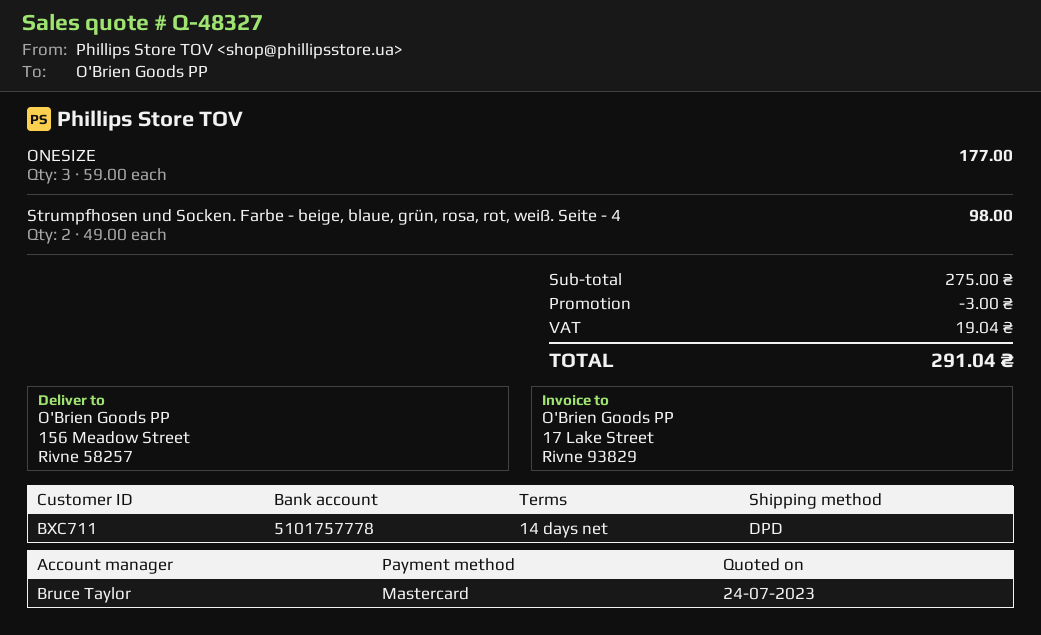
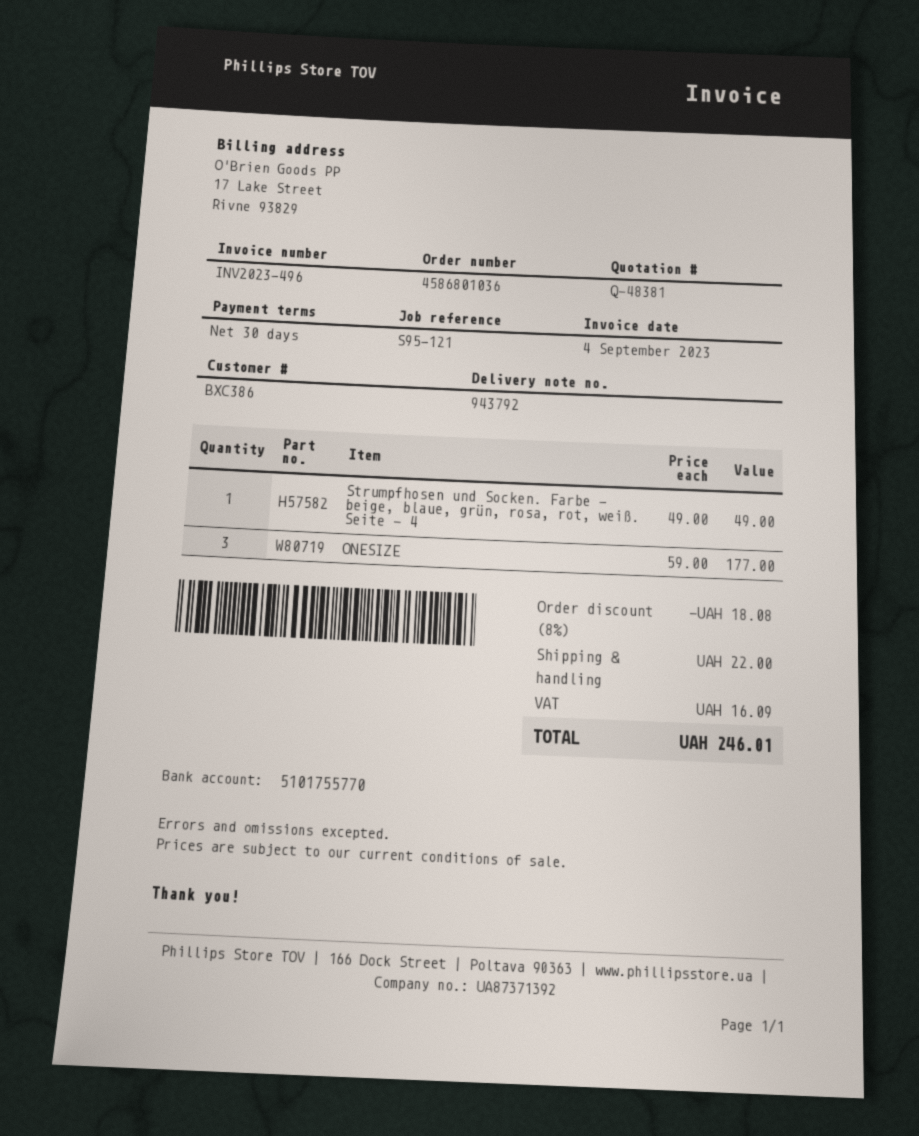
quote number: Q-48327 -> Q-48381
payment terms: 14 days -> 30 days
customer number: BXC711 -> BXC386
bank account: 5101757778 -> 5101755770
Strumpfhosen und Socken. Farbe - beige, blaue, grün, rosa, rot, weiß. Seite - 4: 2 x 49.00 = 98.00 -> 1 x 49.00 = 49.00
discount: 3.00 -> 18.08
shipping: none -> 22.00
tax: 19.04 -> 16.09
total: 291.04 -> 246.01

